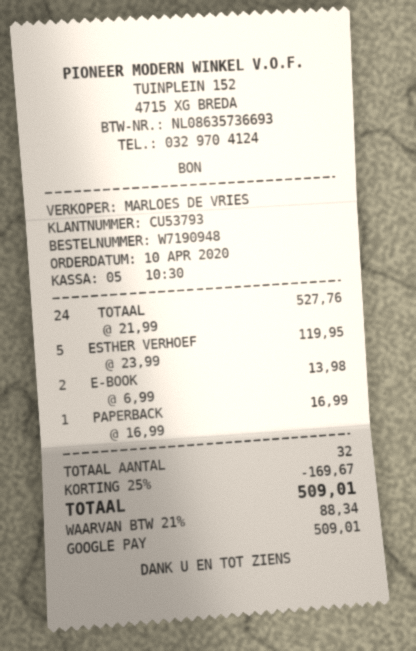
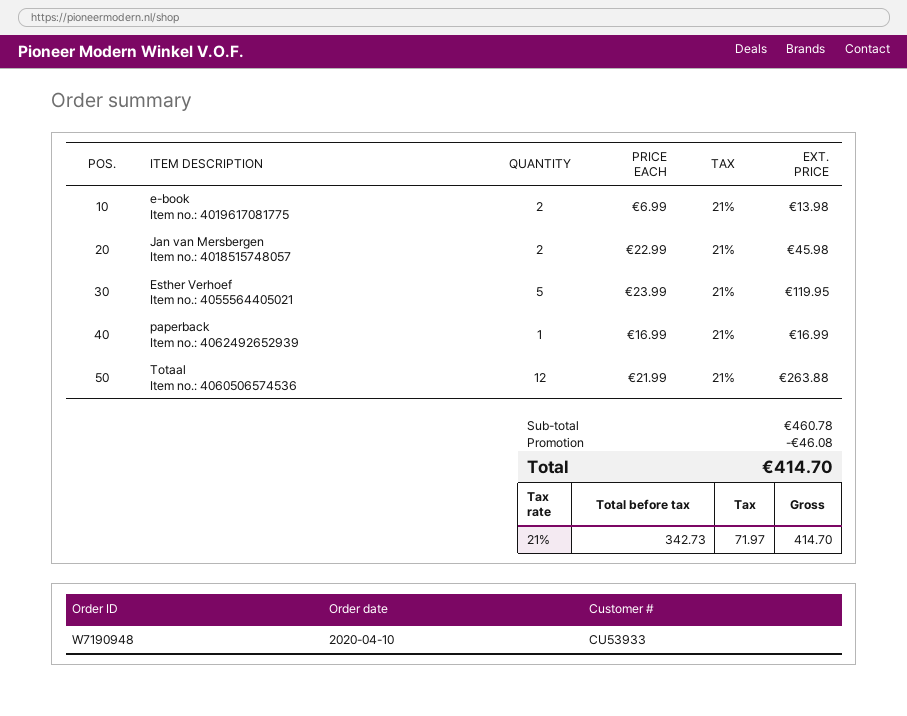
customer number: CU53793 -> CU53933
TOTAAL: 24 x 21.99 = 527.76 -> 12 x 21.99 = 263.88
Jan van Mersbergen: none -> 2 x 22.99 = 45.98
discount: 169.67 -> 46.08
tax: 21% = 88.34 -> 21% = 71.97
total: 509.01 -> 414.70

